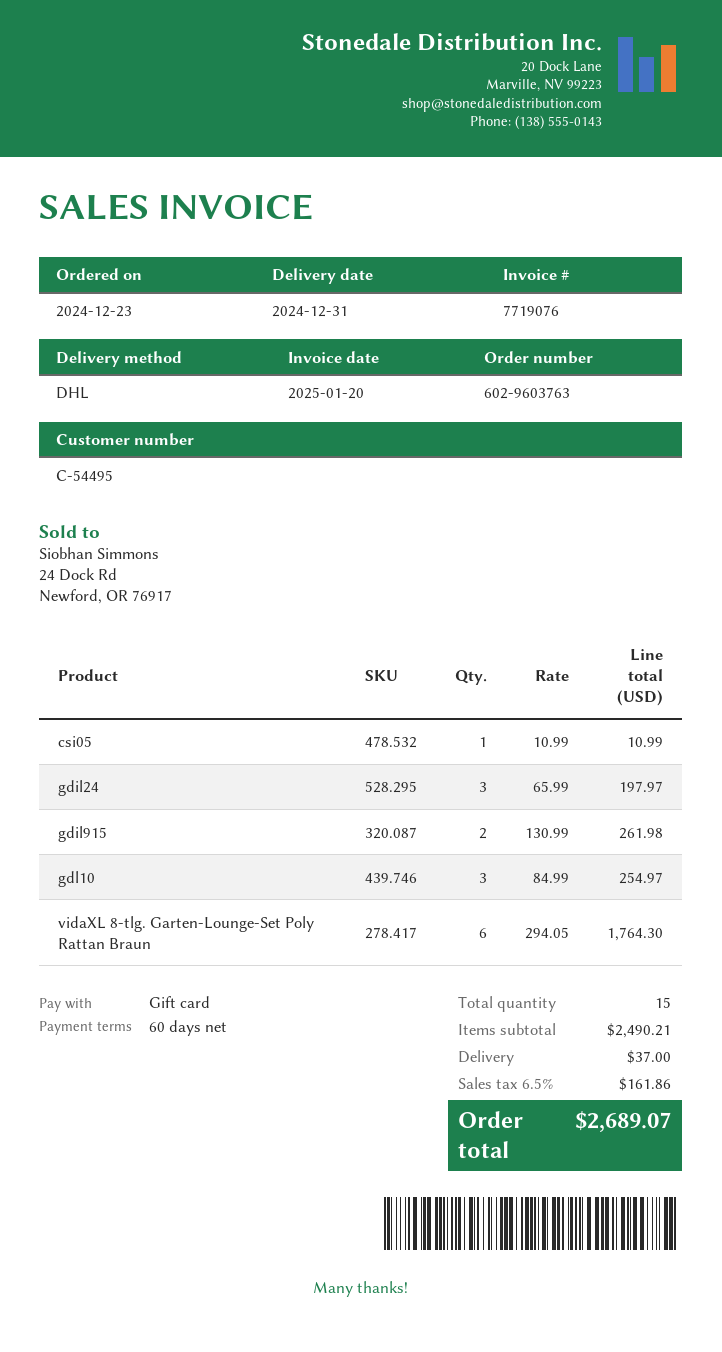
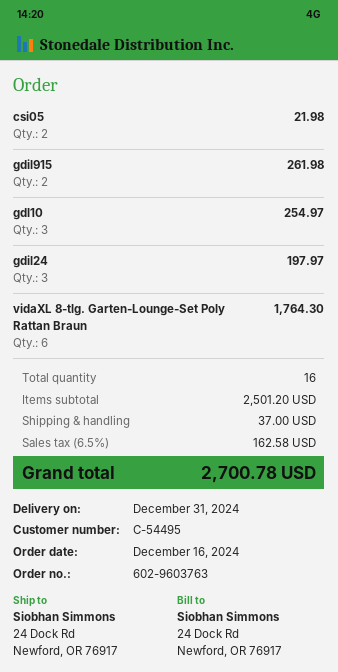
order date: 2024-12-23 -> 2024-12-16
csi05: 1 for 10.99 -> 2 for 21.98
total quantity: 15 -> 16
subtotal: 2490.21 -> 2501.20
tax: 6.5% = 161.86 -> 6.5% = 162.58
total: 2689.07 -> 2700.78

